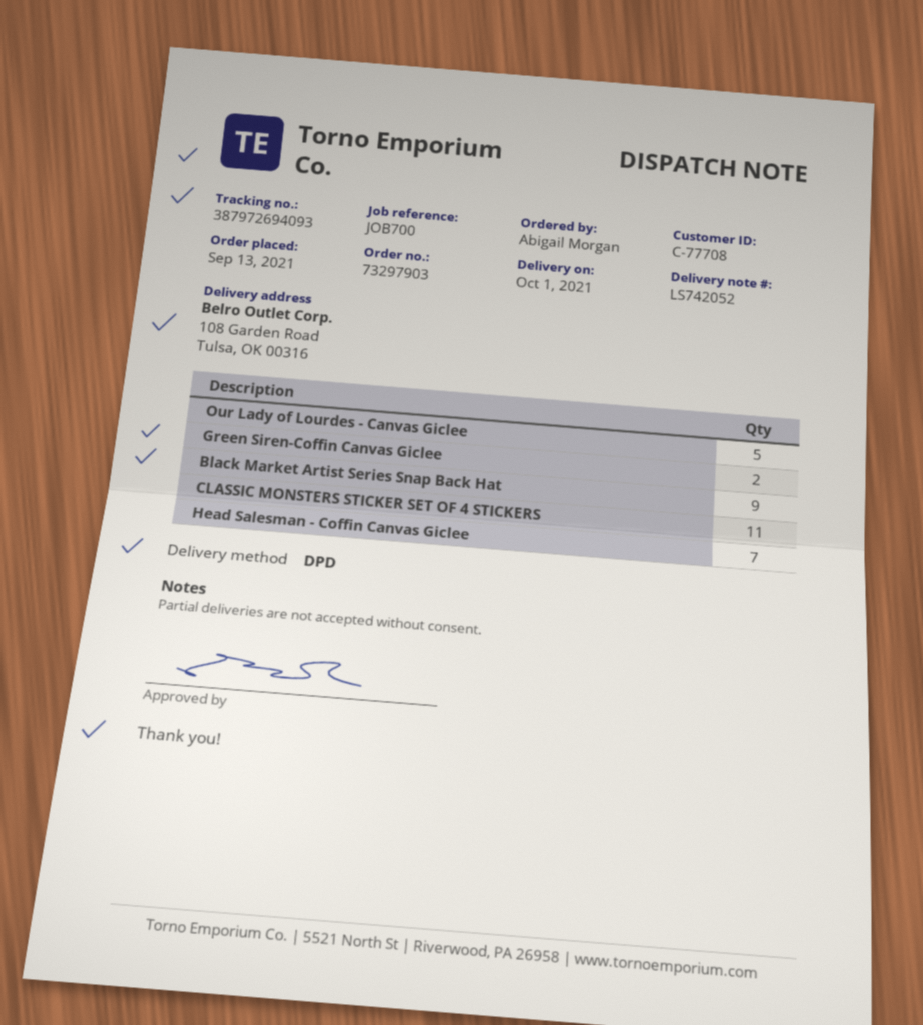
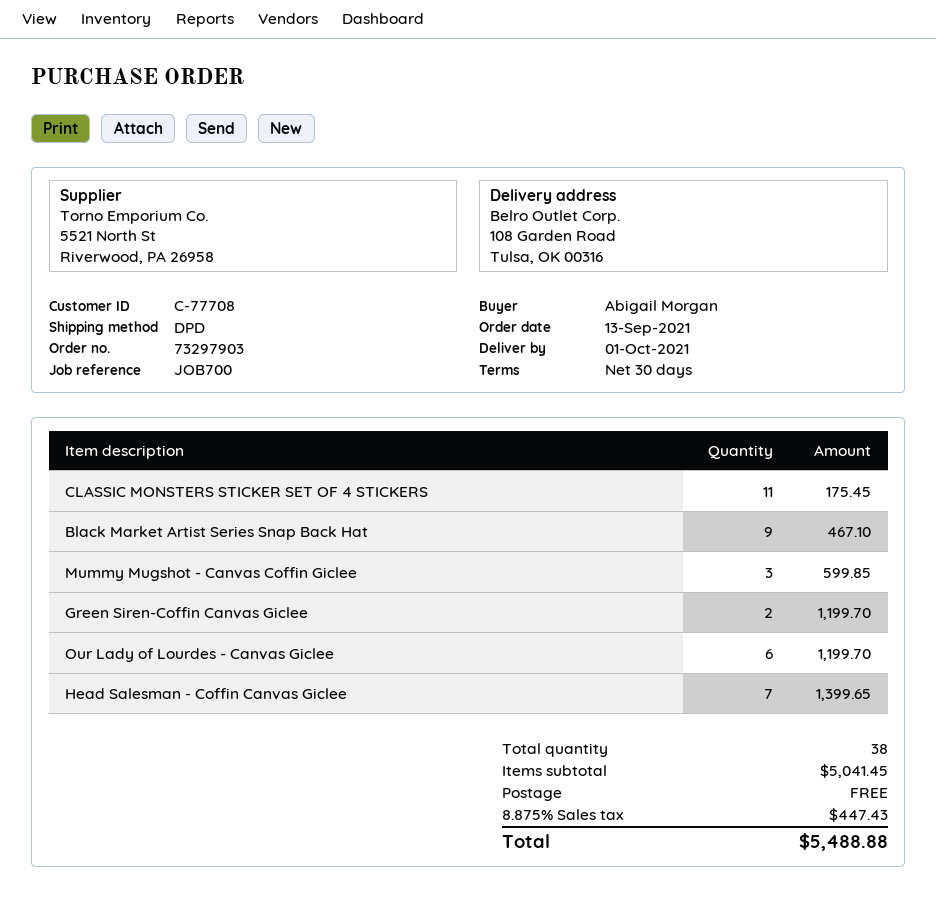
Our Lady of Lourdes - Canvas Giclee: 5 -> 6
Mummy Mugshot - Canvas Coffin Giclee: none -> 3

